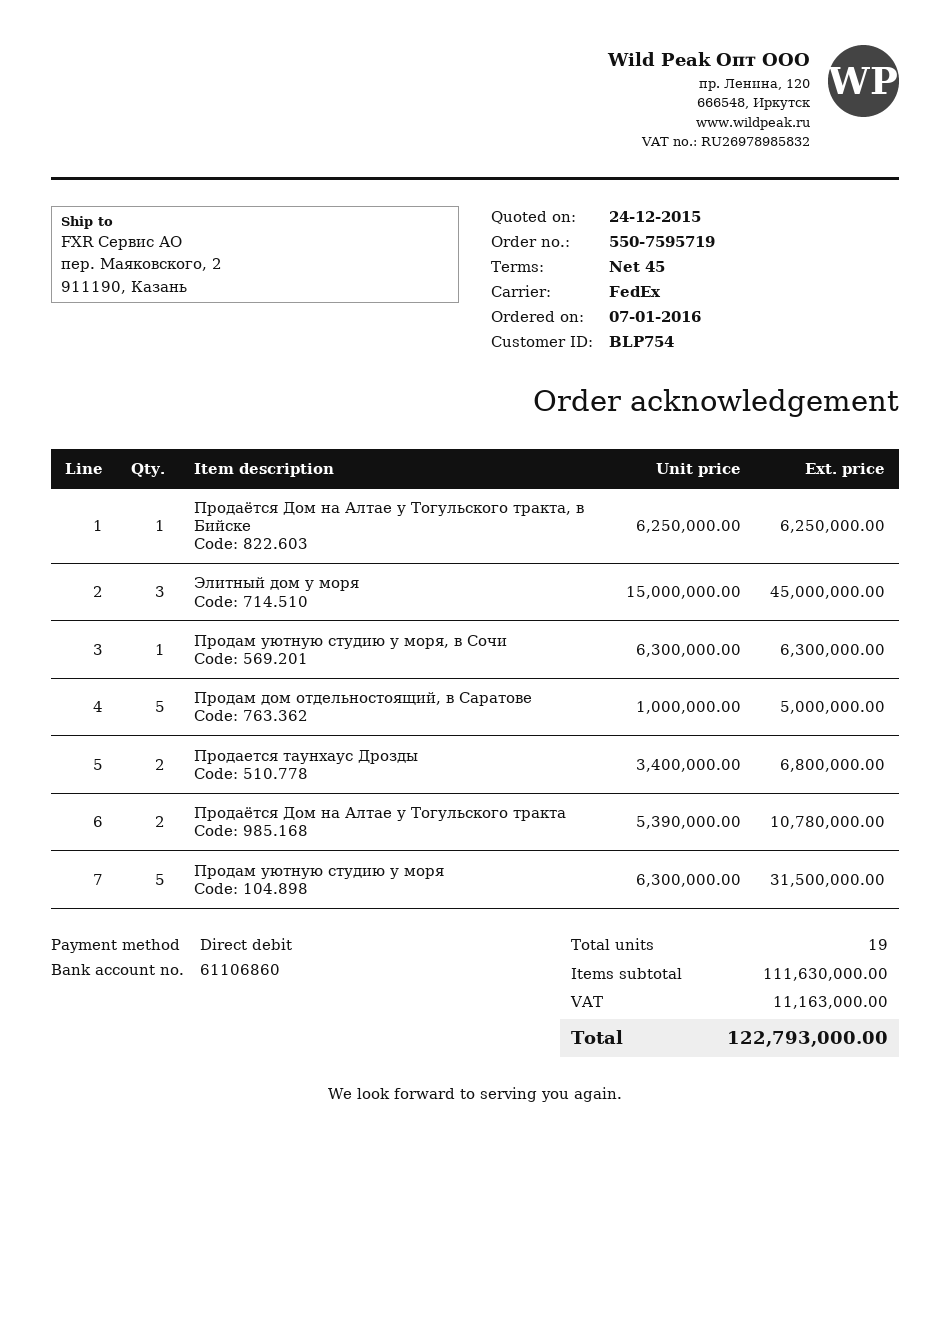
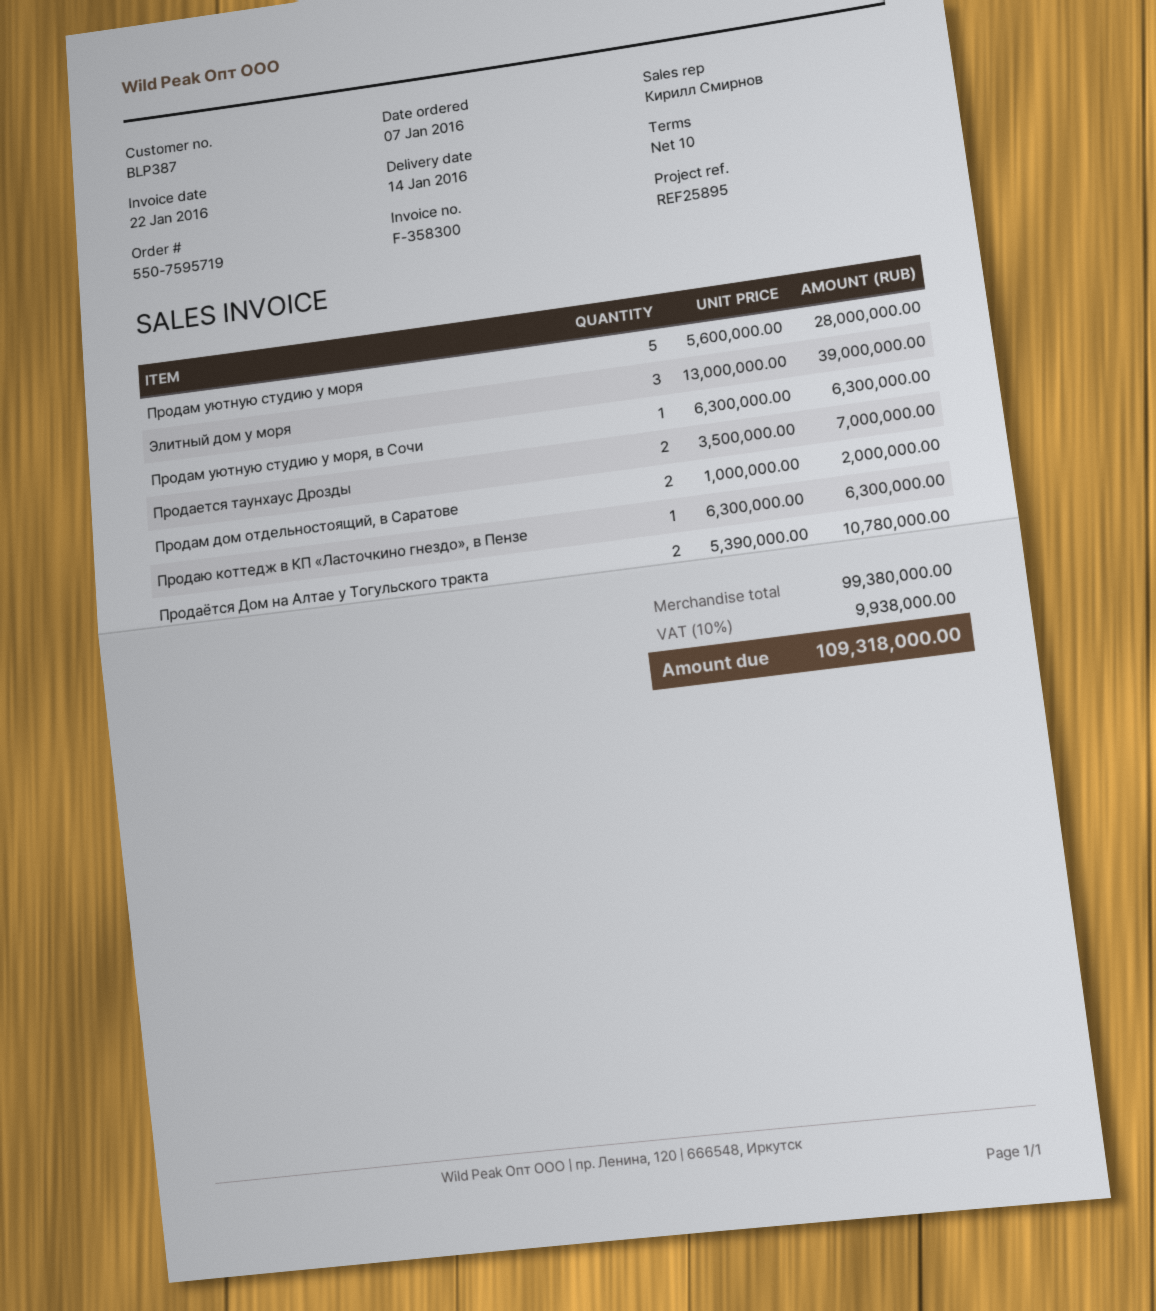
payment terms: 45 days -> 10 days
customer number: BLP754 -> BLP387
Продаётся Дом на Алтае у Тогульского тракта, в Бийске: 1 x 6250000.00 = 6250000.00 -> none
Элитный дом у моря: 3 x 15000000.00 = 45000000.00 -> 3 x 13000000.00 = 39000000.00
Продам дом отдельностоящий, в Саратове: 5 x 1000000.00 = 5000000.00 -> 2 x 1000000.00 = 2000000.00
Продается таунхаус Дрозды: 2 x 3400000.00 = 6800000.00 -> 2 x 3500000.00 = 7000000.00
Продам уютную студию у моря: 5 x 6300000.00 = 31500000.00 -> 5 x 5600000.00 = 28000000.00
Продаю коттедж в КП «Ласточкино гнездо», в Пензе: none -> 1 x 6300000.00 = 6300000.00
subtotal: 111630000.00 -> 99380000.00
tax: 11163000.00 -> 9938000.00
total: 122793000.00 -> 109318000.00

